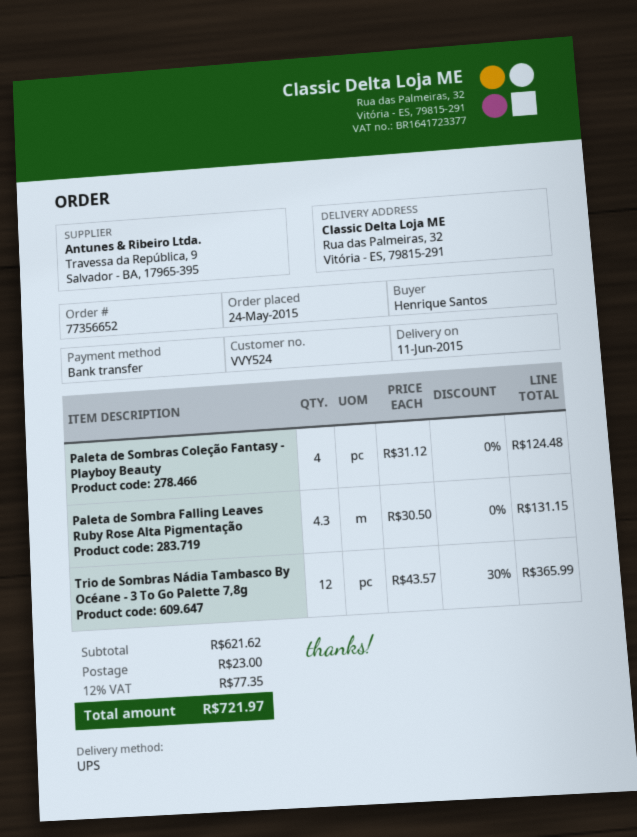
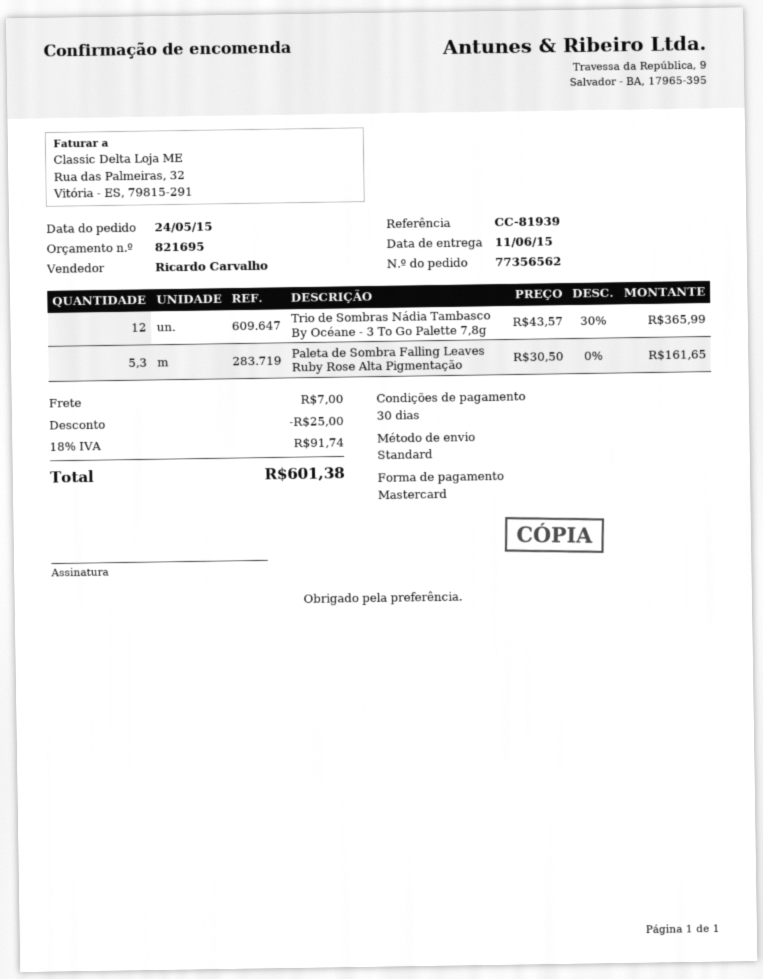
order number: 77356652 -> 77356562
payment method: bank transfer -> Mastercard
shipping method: UPS -> standard
Paleta de Sombras Coleção Fantasy - Playboy Beauty: 4 x 31.12 = 124.48 -> none
Paleta de Sombra Falling Leaves Ruby Rose Alta Pigmentação: 4.3 x 30.50 = 131.15 -> 5.3 x 30.50 = 161.65
discount: none -> 25.00
shipping: 23.00 -> 7.00
tax: 12% = 77.35 -> 18% = 91.74
total: 721.97 -> 601.38

